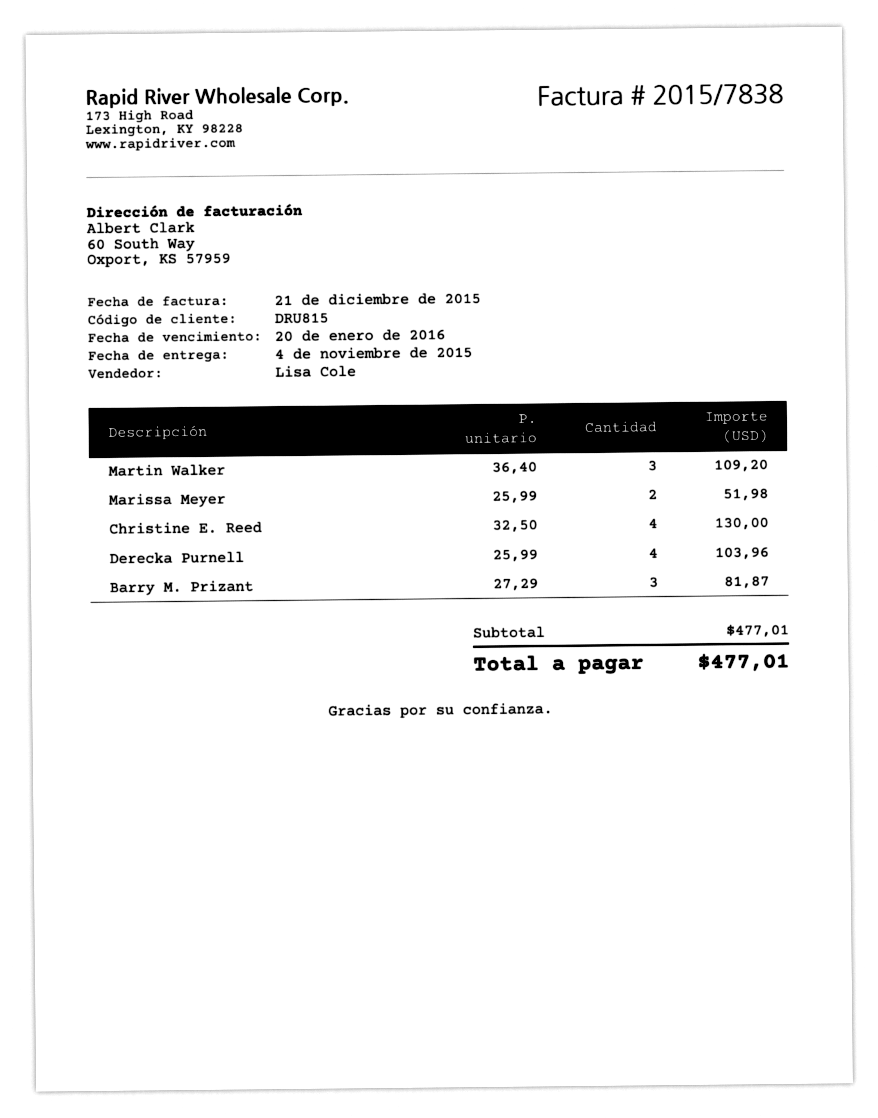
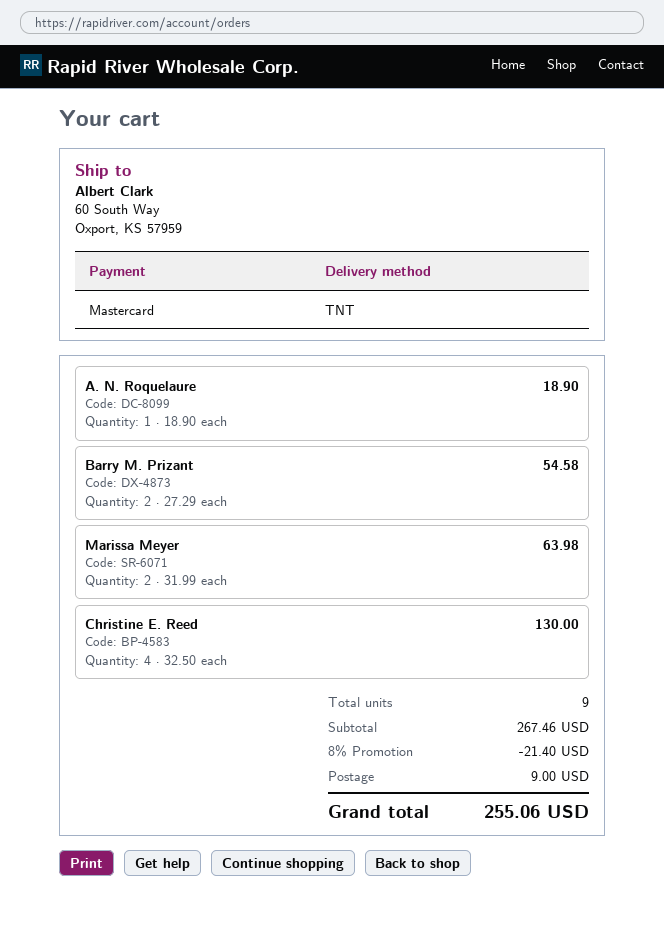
Martin Walker: 3 x 36.40 = 109.20 -> none
Marissa Meyer: 2 x 25.99 = 51.98 -> 2 x 31.99 = 63.98
Derecka Purnell: 4 x 25.99 = 103.96 -> none
Barry M. Prizant: 3 x 27.29 = 81.87 -> 2 x 27.29 = 54.58
A. N. Roquelaure: none -> 1 x 18.90 = 18.90
subtotal: 477.01 -> 267.46
discount: none -> 8% = 21.40
shipping: none -> 9.00
total: 477.01 -> 255.06

